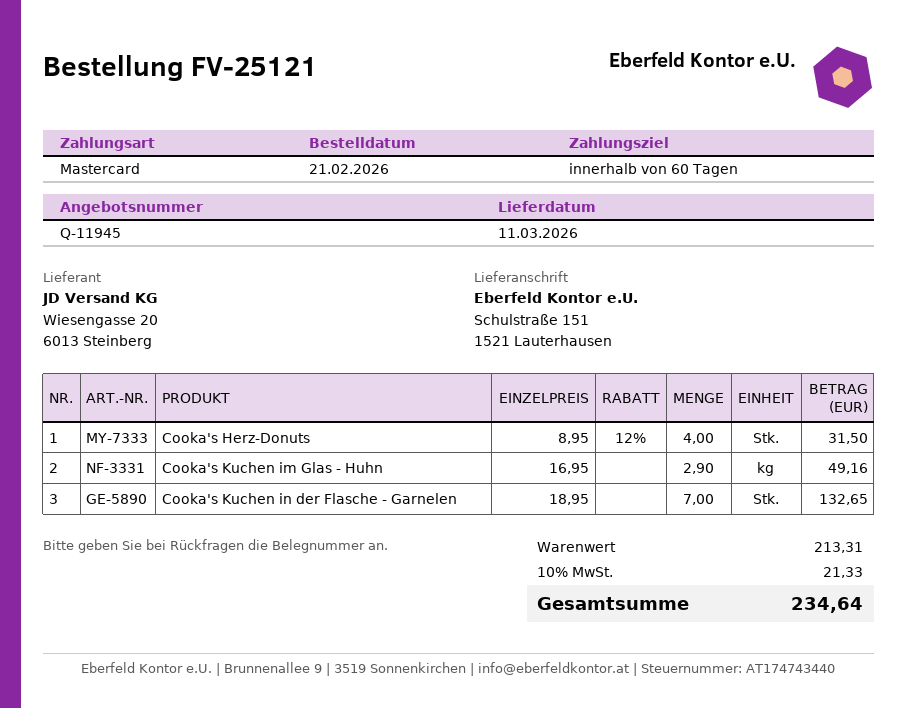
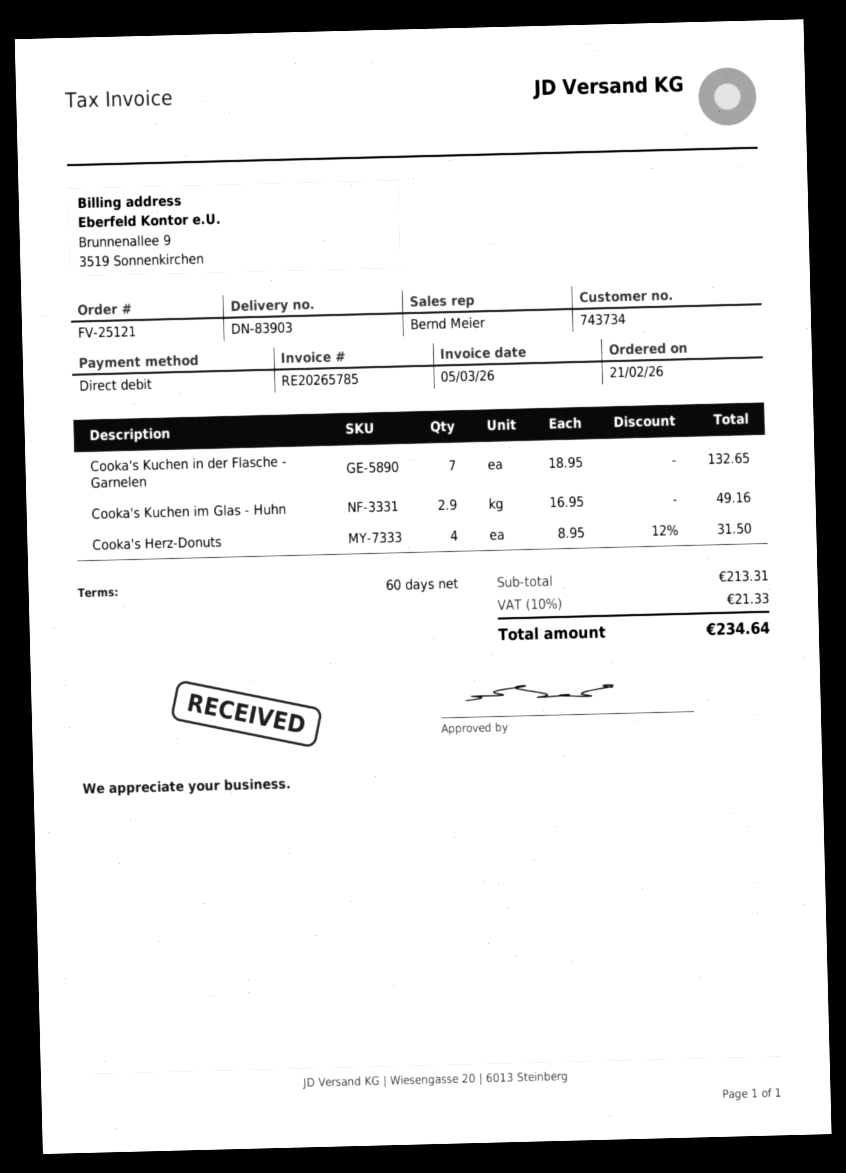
payment method: Mastercard -> direct debit

